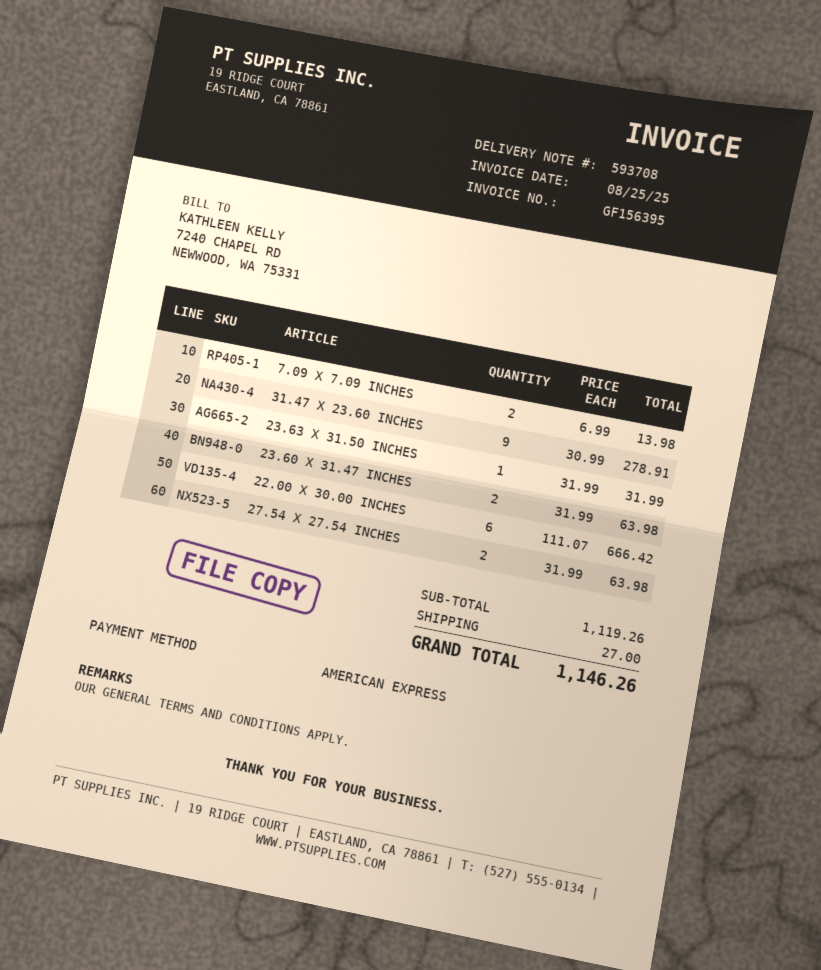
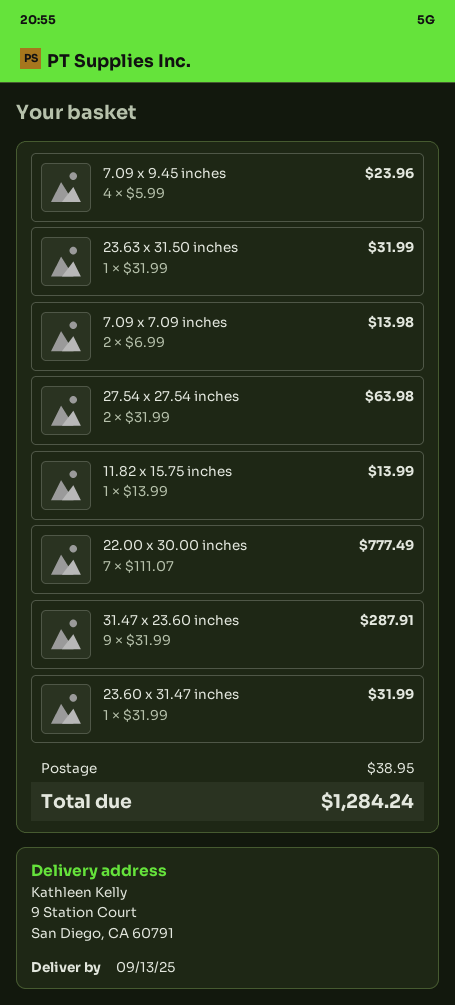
31.47 X 23.60 INCHES: 9 x 30.99 = 278.91 -> 9 x 31.99 = 287.91
23.60 X 31.47 INCHES: 2 x 31.99 = 63.98 -> 1 x 31.99 = 31.99
22.00 X 30.00 INCHES: 6 x 111.07 = 666.42 -> 7 x 111.07 = 777.49
7.09 x 9.45 inches: none -> 4 x 5.99 = 23.96
11.82 x 15.75 inches: none -> 1 x 13.99 = 13.99
shipping: 27.00 -> 38.95
total: 1146.26 -> 1284.24

